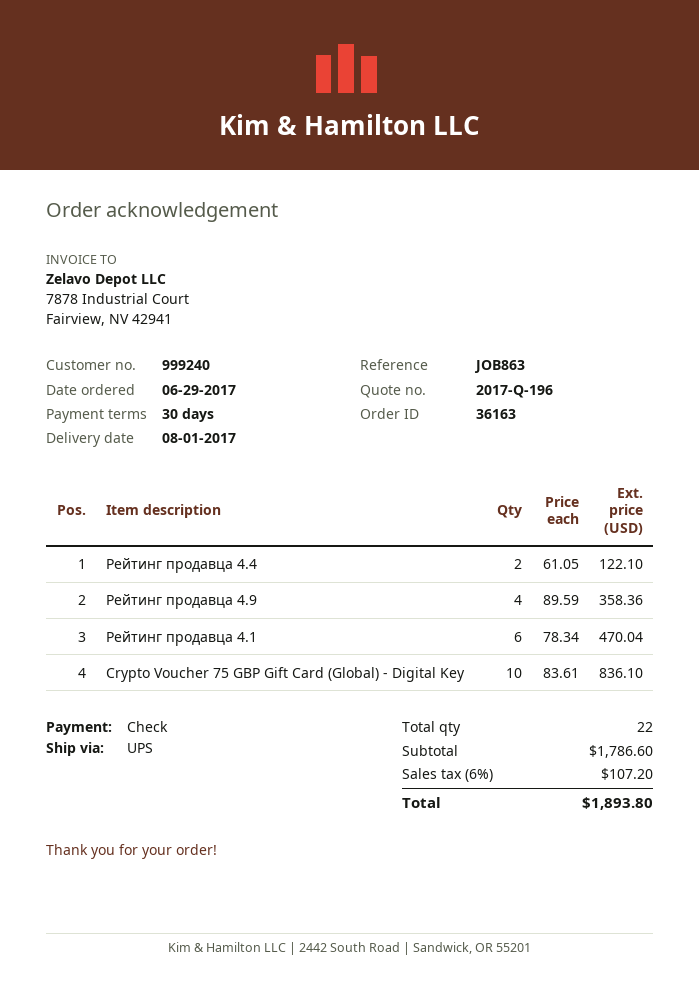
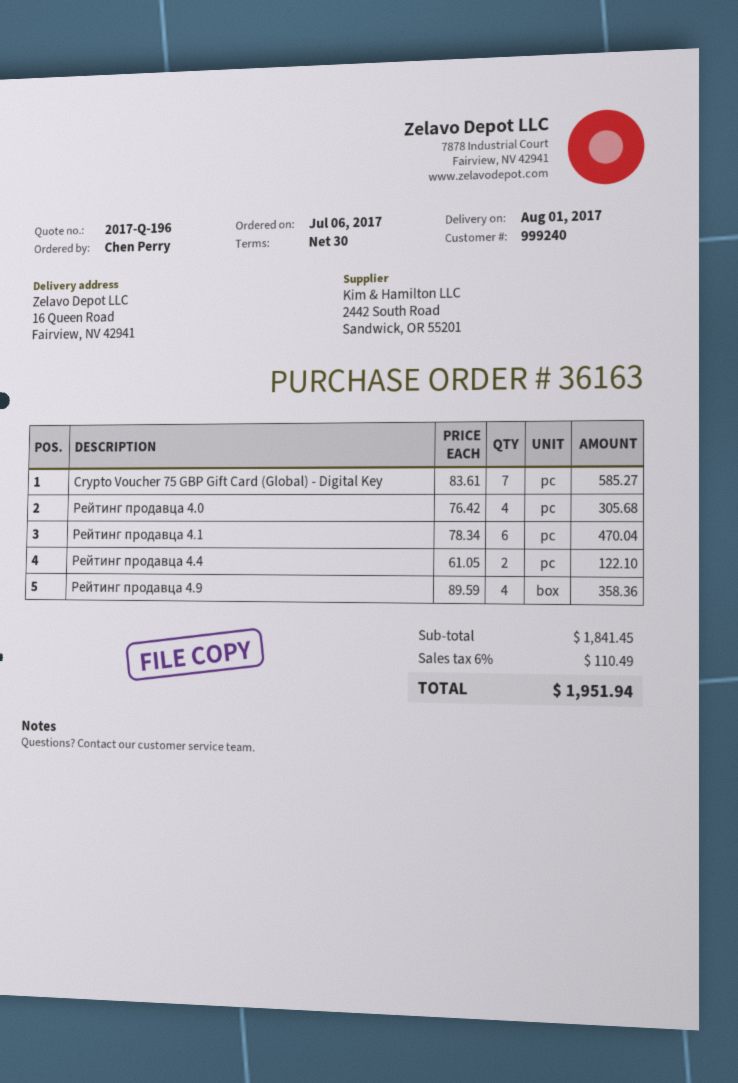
order date: 2017-06-29 -> 2017-07-06
Crypto Voucher 75 GBP Gift Card (Global) - Digital Key: 10 x 83.61 = 836.10 -> 7 x 83.61 = 585.27
Рейтинг продавца 4.0: none -> 4 x 76.42 = 305.68
subtotal: 1786.60 -> 1841.45
tax: 6% = 107.20 -> 6% = 110.49
total: 1893.80 -> 1951.94

